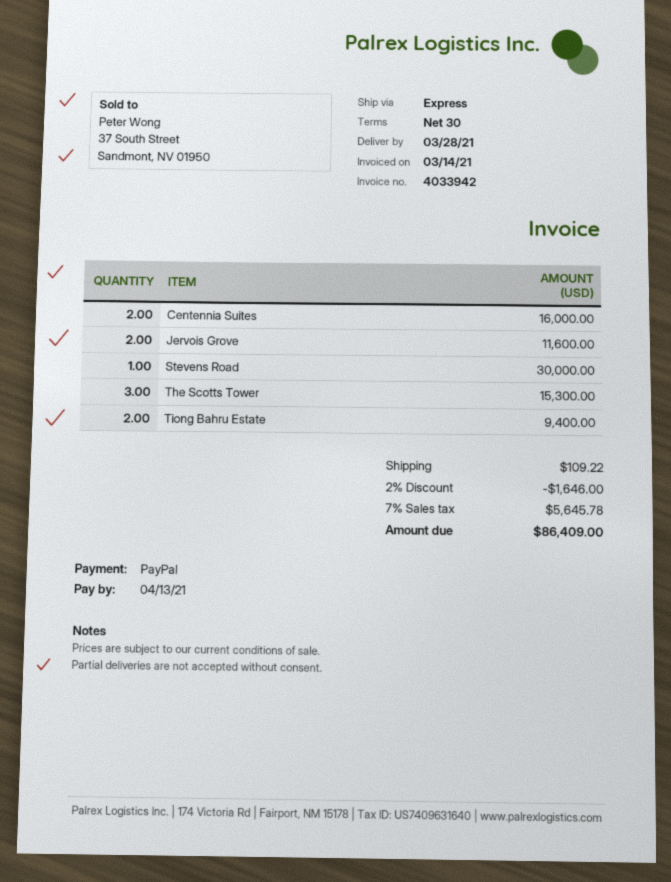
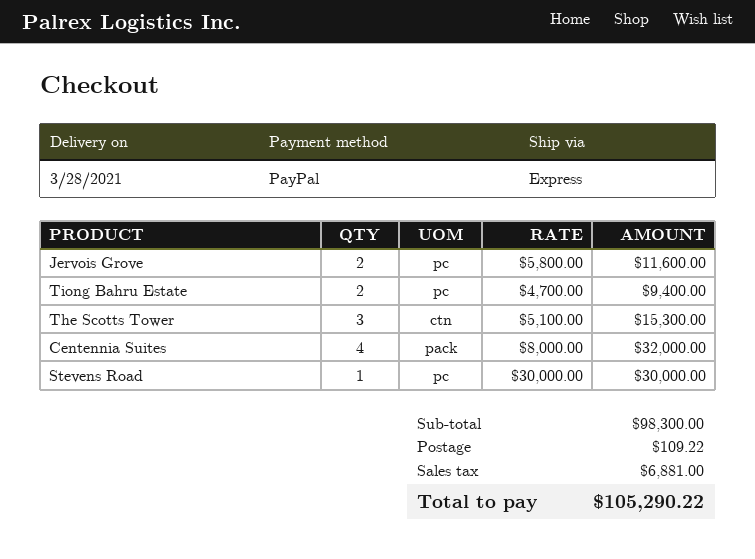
Centennia Suites: 2 for 16000.00 -> 4 for 32000.00
discount: 2% = 1646.00 -> none
tax: 5645.78 -> 6881.00
total: 86409.00 -> 105290.22

